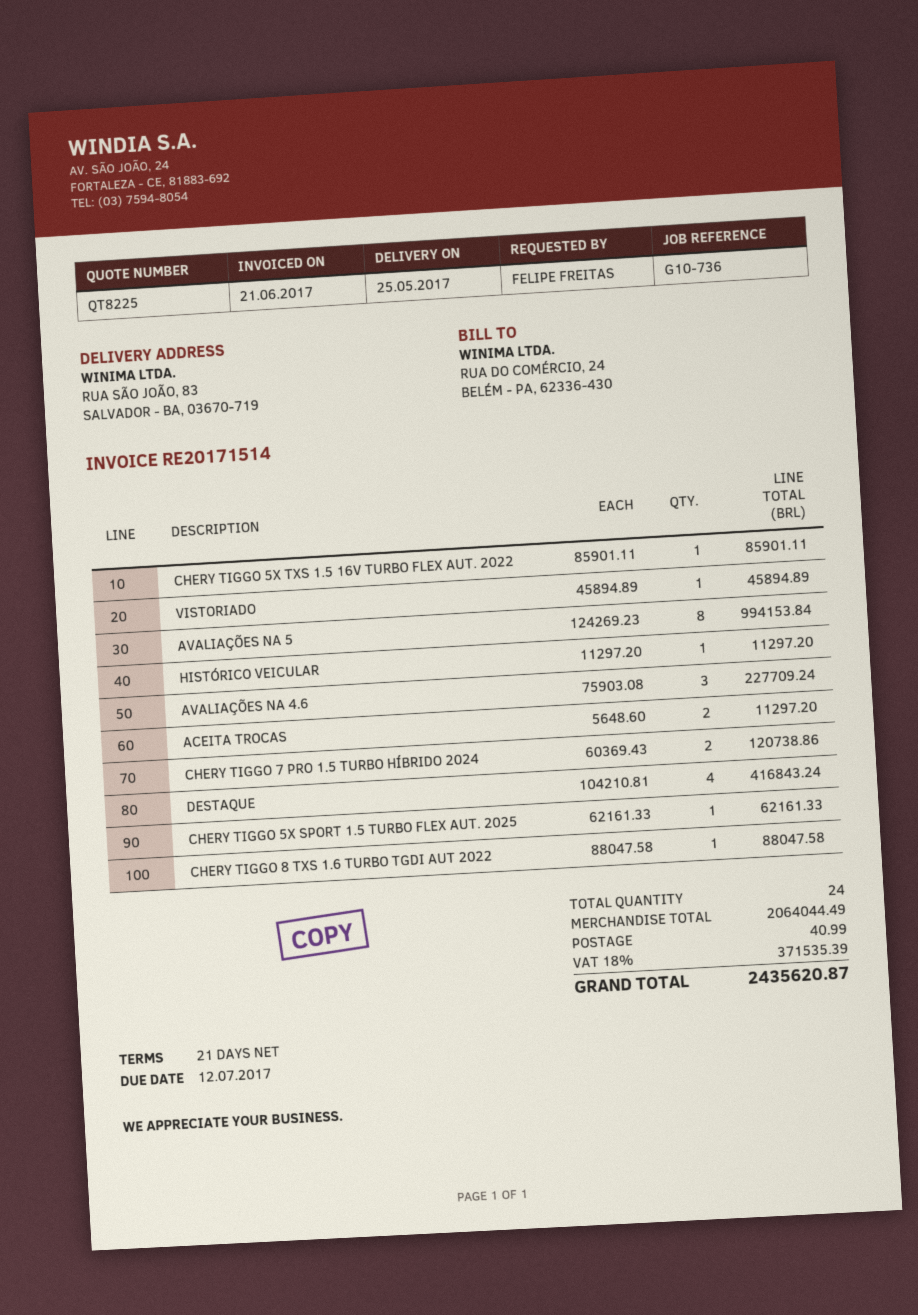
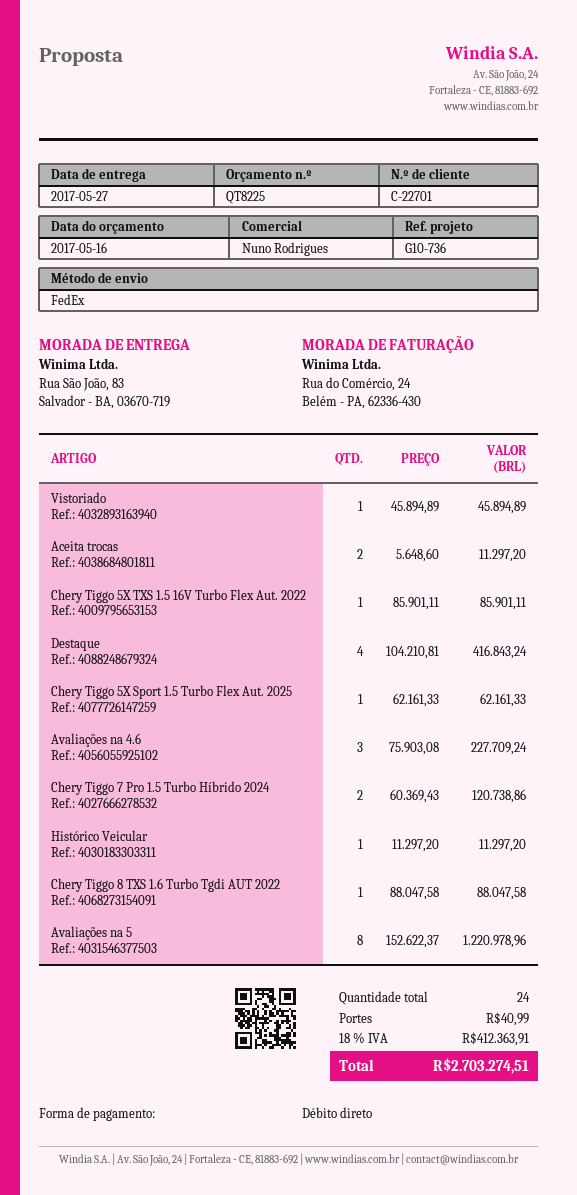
delivery date: 2017-05-25 -> 2017-05-27
AVALIAÇÕES NA 5: 8 x 124269.23 = 994153.84 -> 8 x 152622.37 = 1220978.96
tax: 18% = 371535.39 -> 18% = 412363.91
total: 2435620.87 -> 2703274.51

